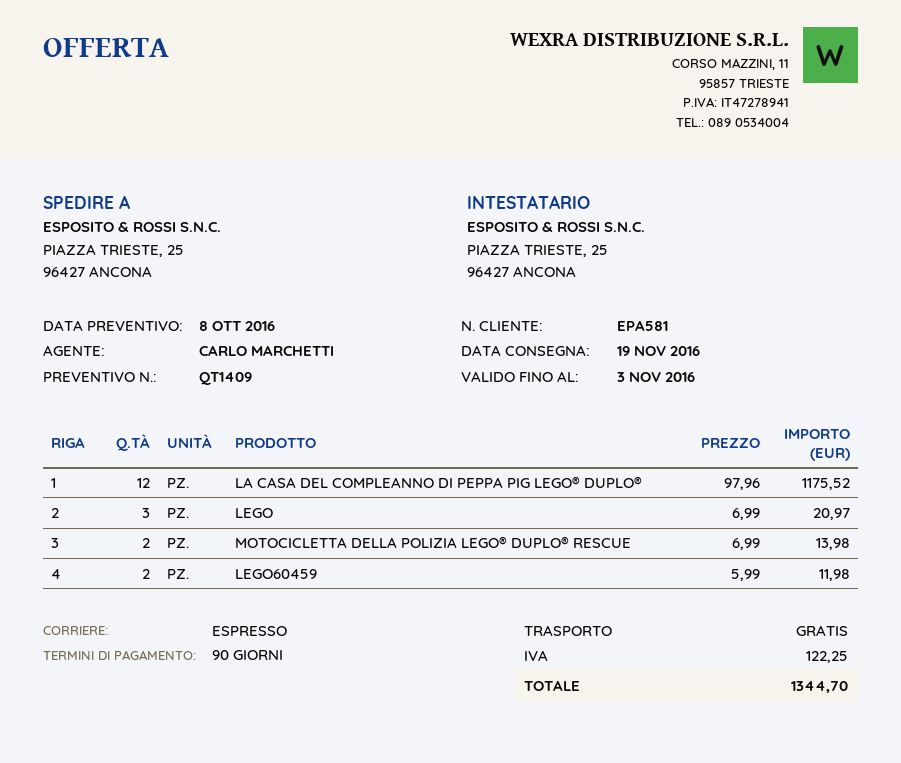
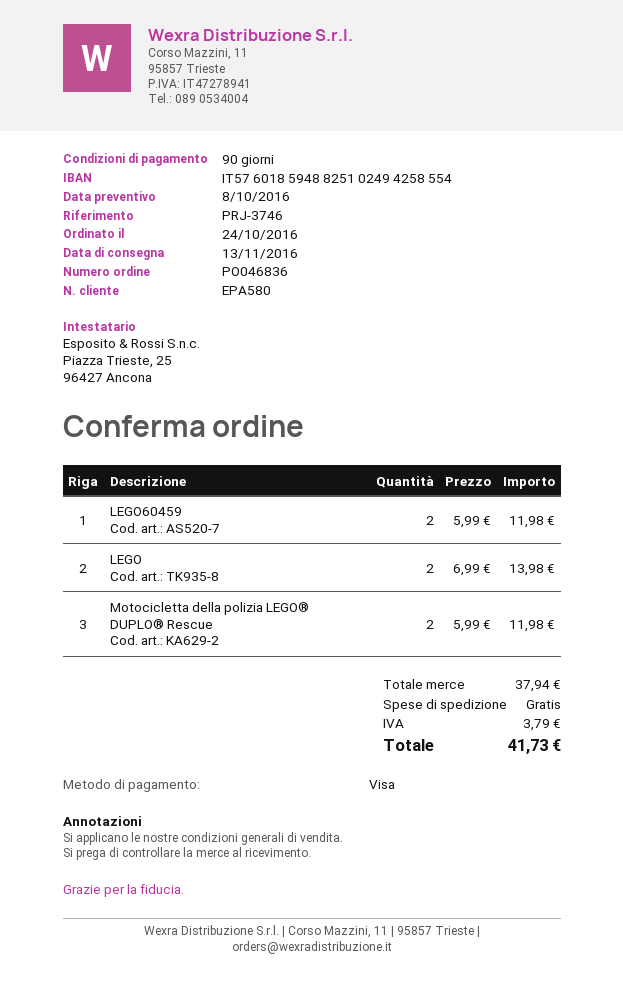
delivery date: 2016-11-19 -> 2016-11-13
customer number: EPA581 -> EPA580
LA CASA DEL COMPLEANNO DI PEPPA PIG LEGO® DUPLO®: 12 x 97.96 = 1175.52 -> none
LEGO: 3 x 6.99 = 20.97 -> 2 x 6.99 = 13.98
MOTOCICLETTA DELLA POLIZIA LEGO® DUPLO® RESCUE: 2 x 6.99 = 13.98 -> 2 x 5.99 = 11.98
tax: 122.25 -> 3.79
total: 1344.70 -> 41.73

